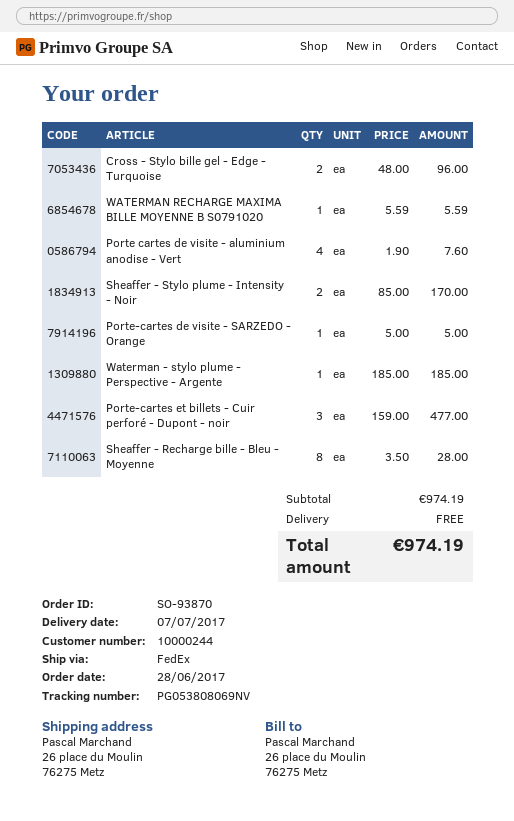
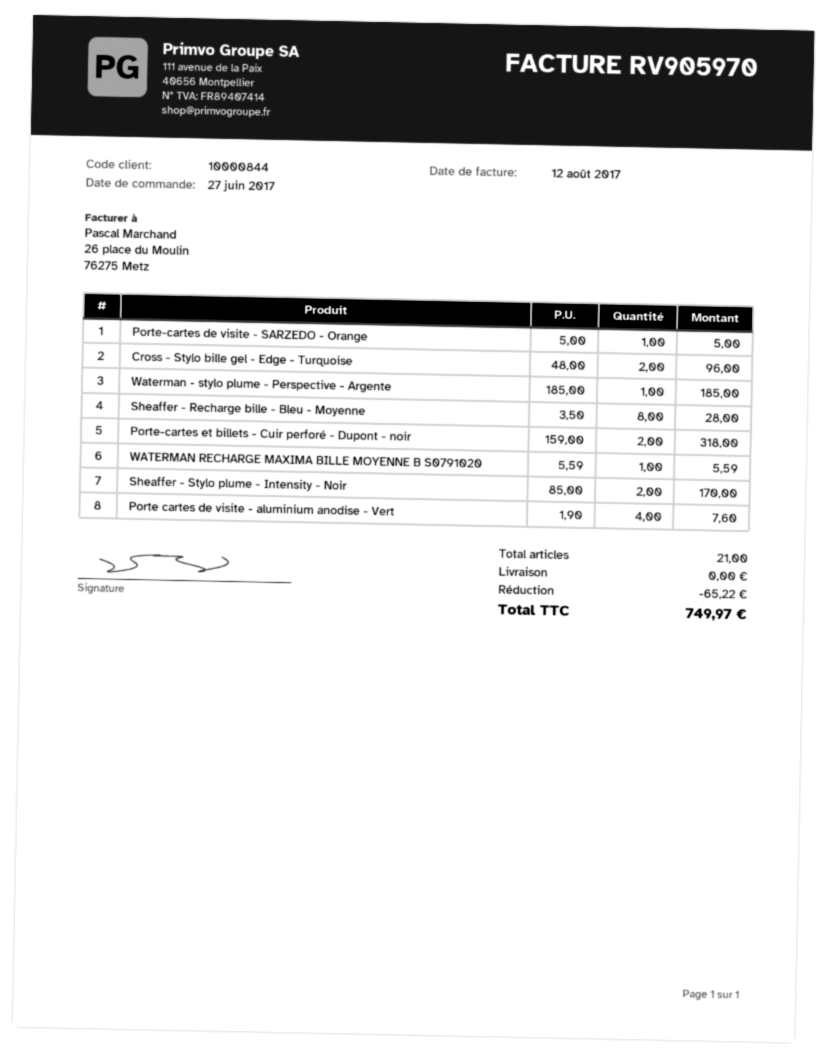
order date: 2017-06-28 -> 2017-06-27
customer number: 10000244 -> 10000844
Porte-cartes et billets - Cuir perforé - Dupont - noir: 3 x 159.00 = 477.00 -> 2 x 159.00 = 318.00
discount: none -> 65.22
total: 974.19 -> 749.97

